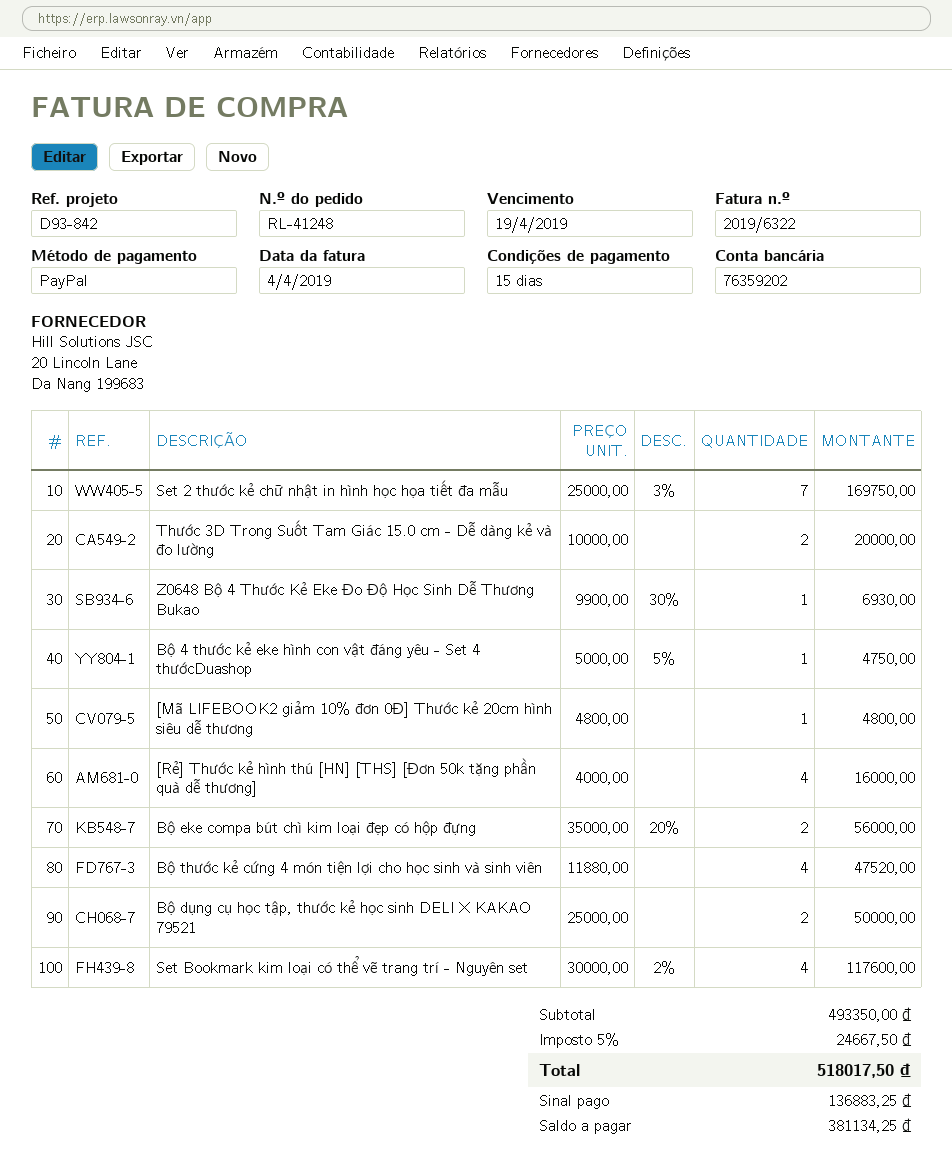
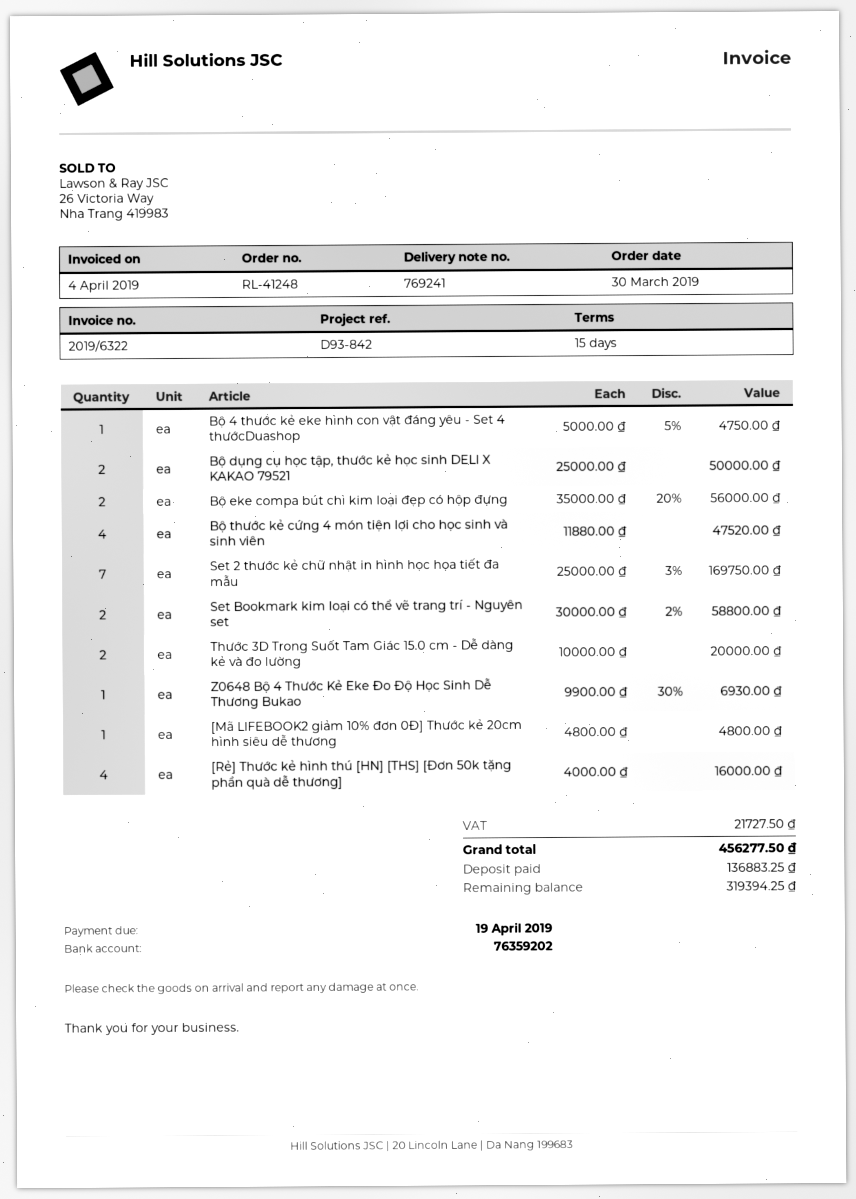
Set Bookmark kim loại có thể vẽ trang trí - Nguyên set: 4 x 30000.00 - 2% = 117600.00 -> 2 x 30000.00 - 2% = 58800.00
tax: 24667.50 -> 21727.50
total: 518017.50 -> 456277.50
balance: 381134.25 -> 319394.25

